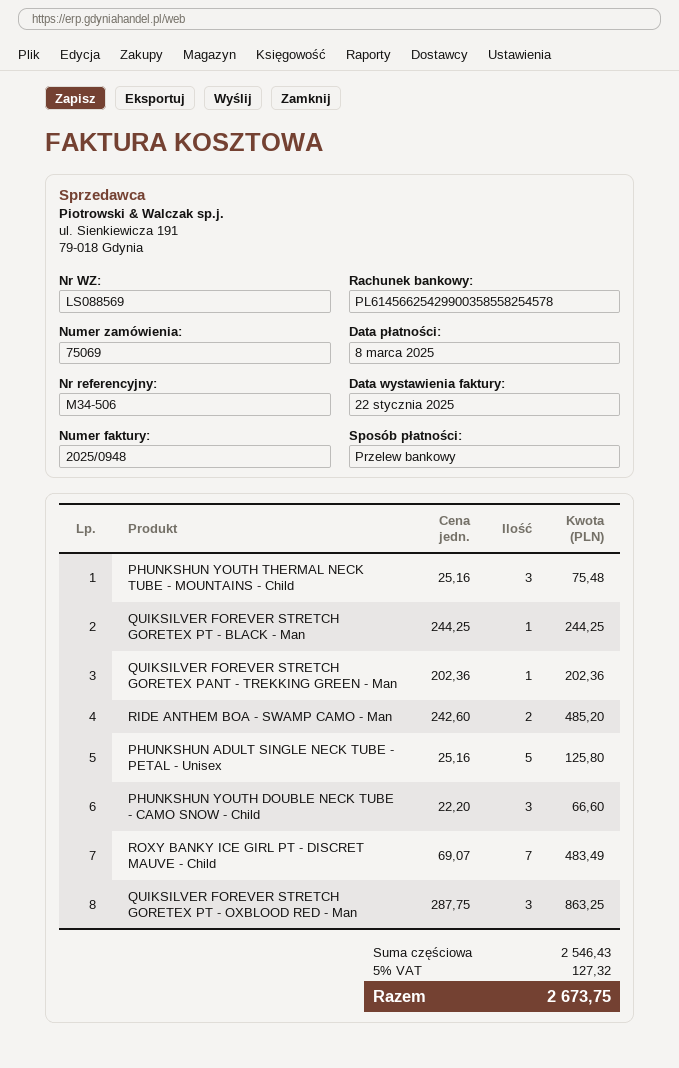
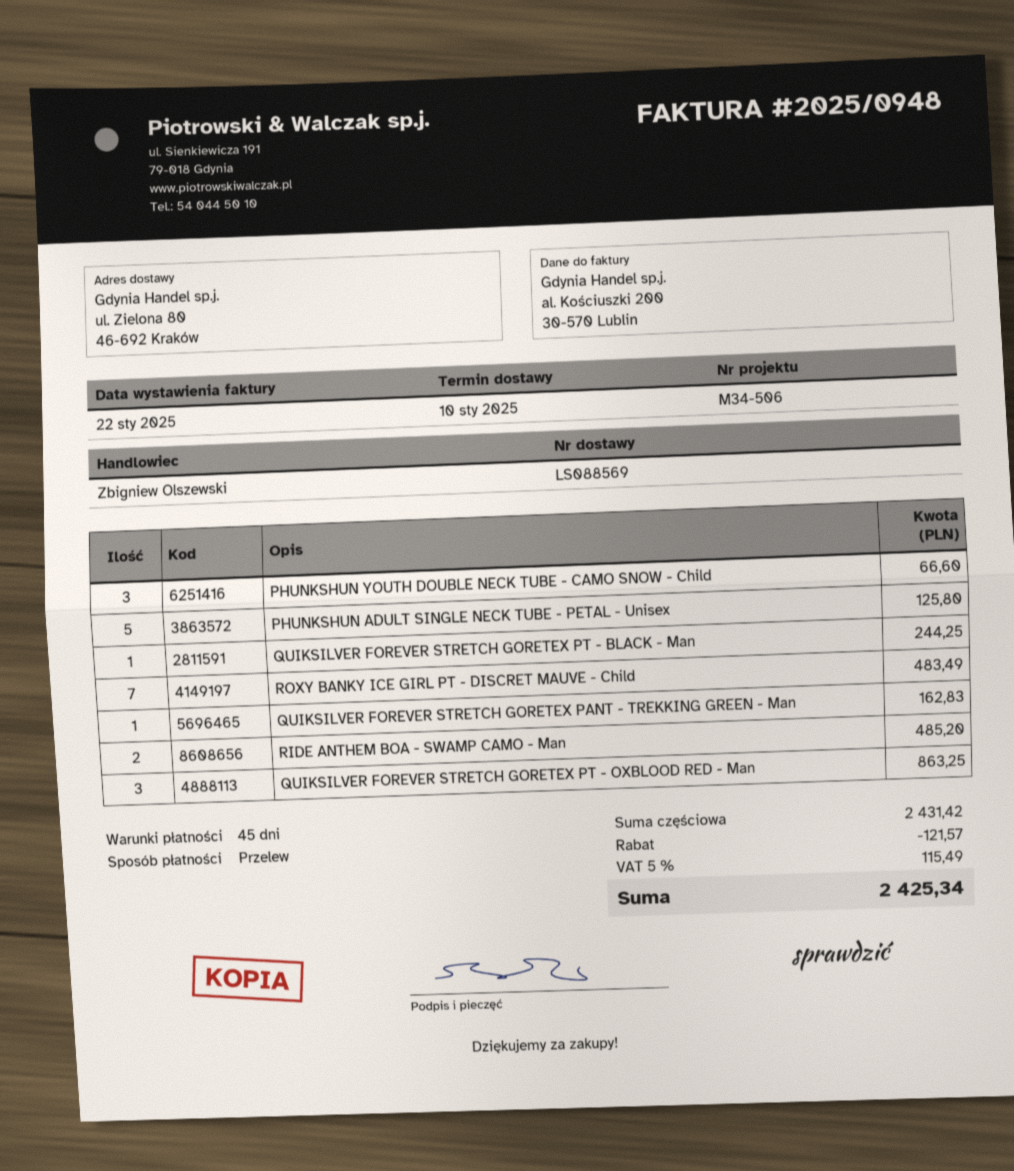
PHUNKSHUN YOUTH THERMAL NECK TUBE - MOUNTAINS - Child: 3 for 75.48 -> none
QUIKSILVER FOREVER STRETCH GORETEX PANT - TREKKING GREEN - Man: 1 for 202.36 -> 1 for 162.83
subtotal: 2546.43 -> 2431.42
discount: none -> 121.57
tax: 5% = 127.32 -> 5% = 115.49
total: 2673.75 -> 2425.34

